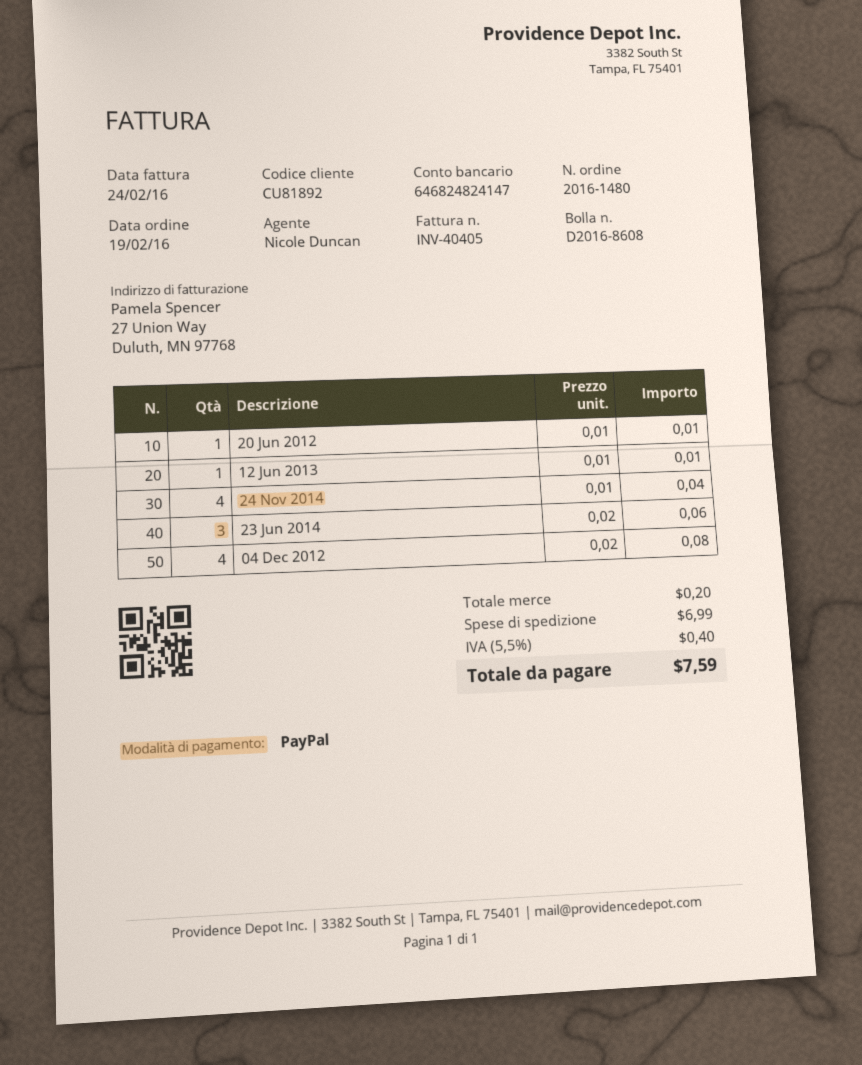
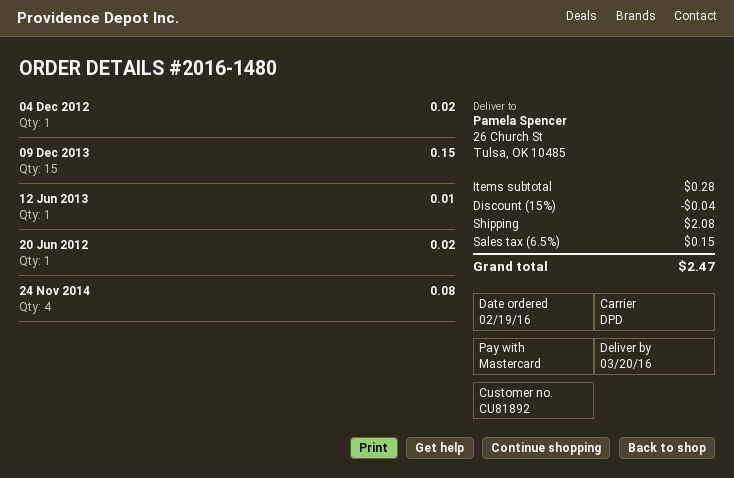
payment method: PayPal -> Mastercard
20 Jun 2012: 1 for 0.01 -> 1 for 0.02
24 Nov 2014: 4 for 0.04 -> 4 for 0.08
23 Jun 2014: 3 for 0.06 -> none
04 Dec 2012: 4 for 0.08 -> 1 for 0.02
09 Dec 2013: none -> 15 for 0.15
subtotal: 0.20 -> 0.28
discount: none -> 15% = 0.04
shipping: 6.99 -> 2.08
tax: 5.5% = 0.40 -> 6.5% = 0.15
total: 7.59 -> 2.47

